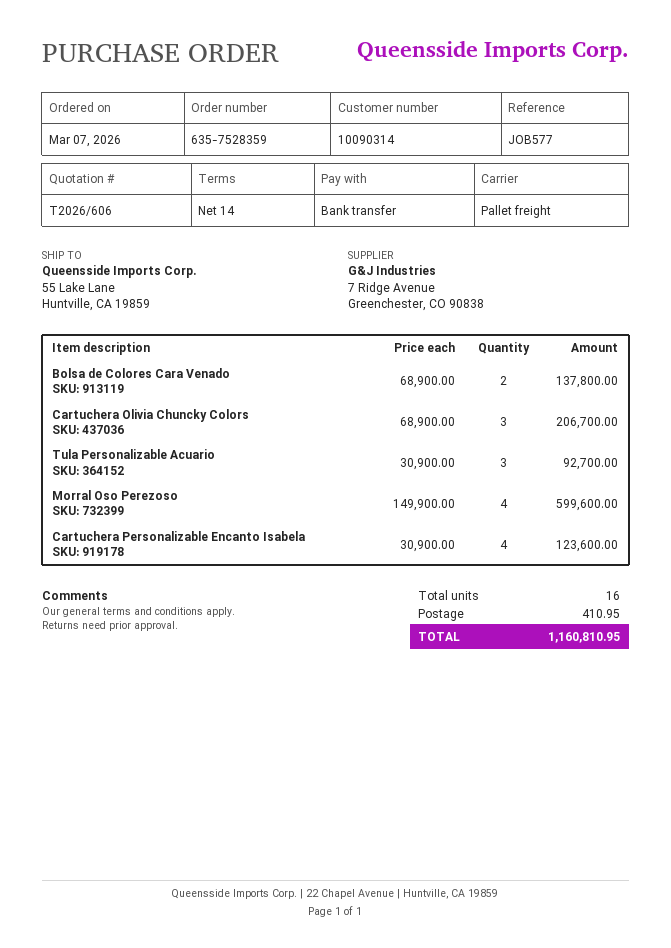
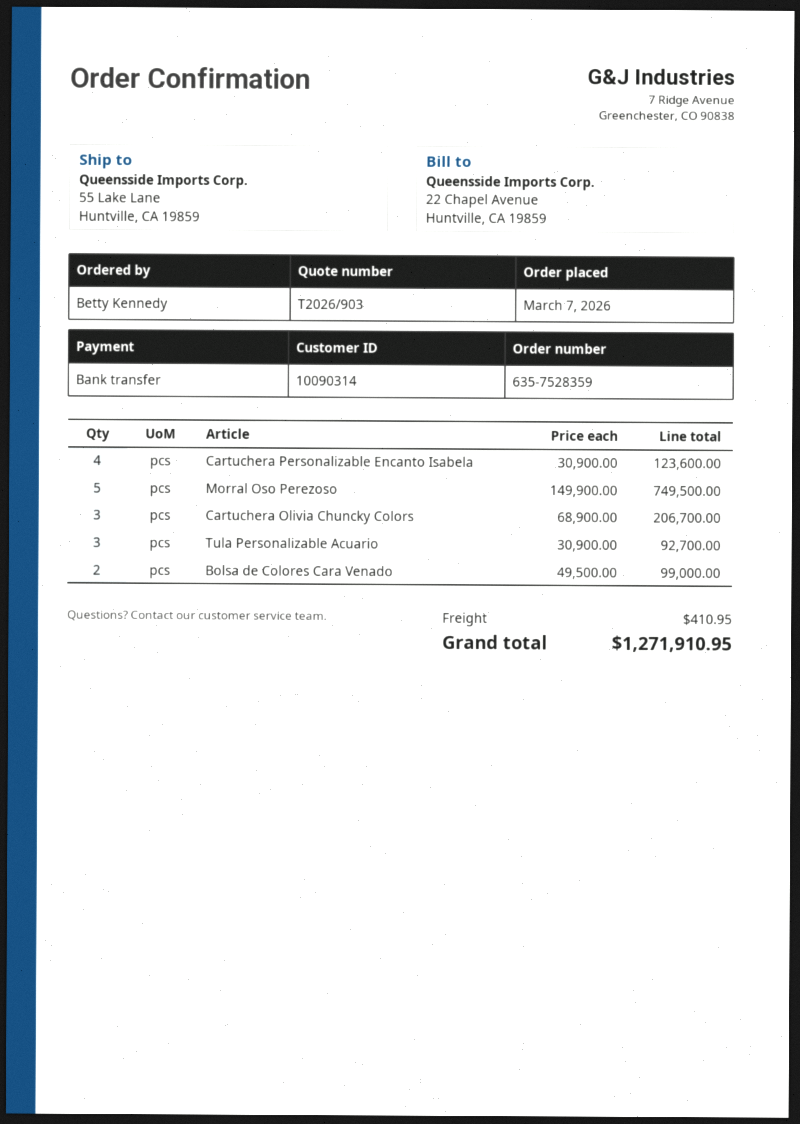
quote number: T2026/606 -> T2026/903
Bolsa de Colores Cara Venado: 2 x 68900.00 = 137800.00 -> 2 x 49500.00 = 99000.00
Morral Oso Perezoso: 4 x 149900.00 = 599600.00 -> 5 x 149900.00 = 749500.00
total: 1160810.95 -> 1271910.95

